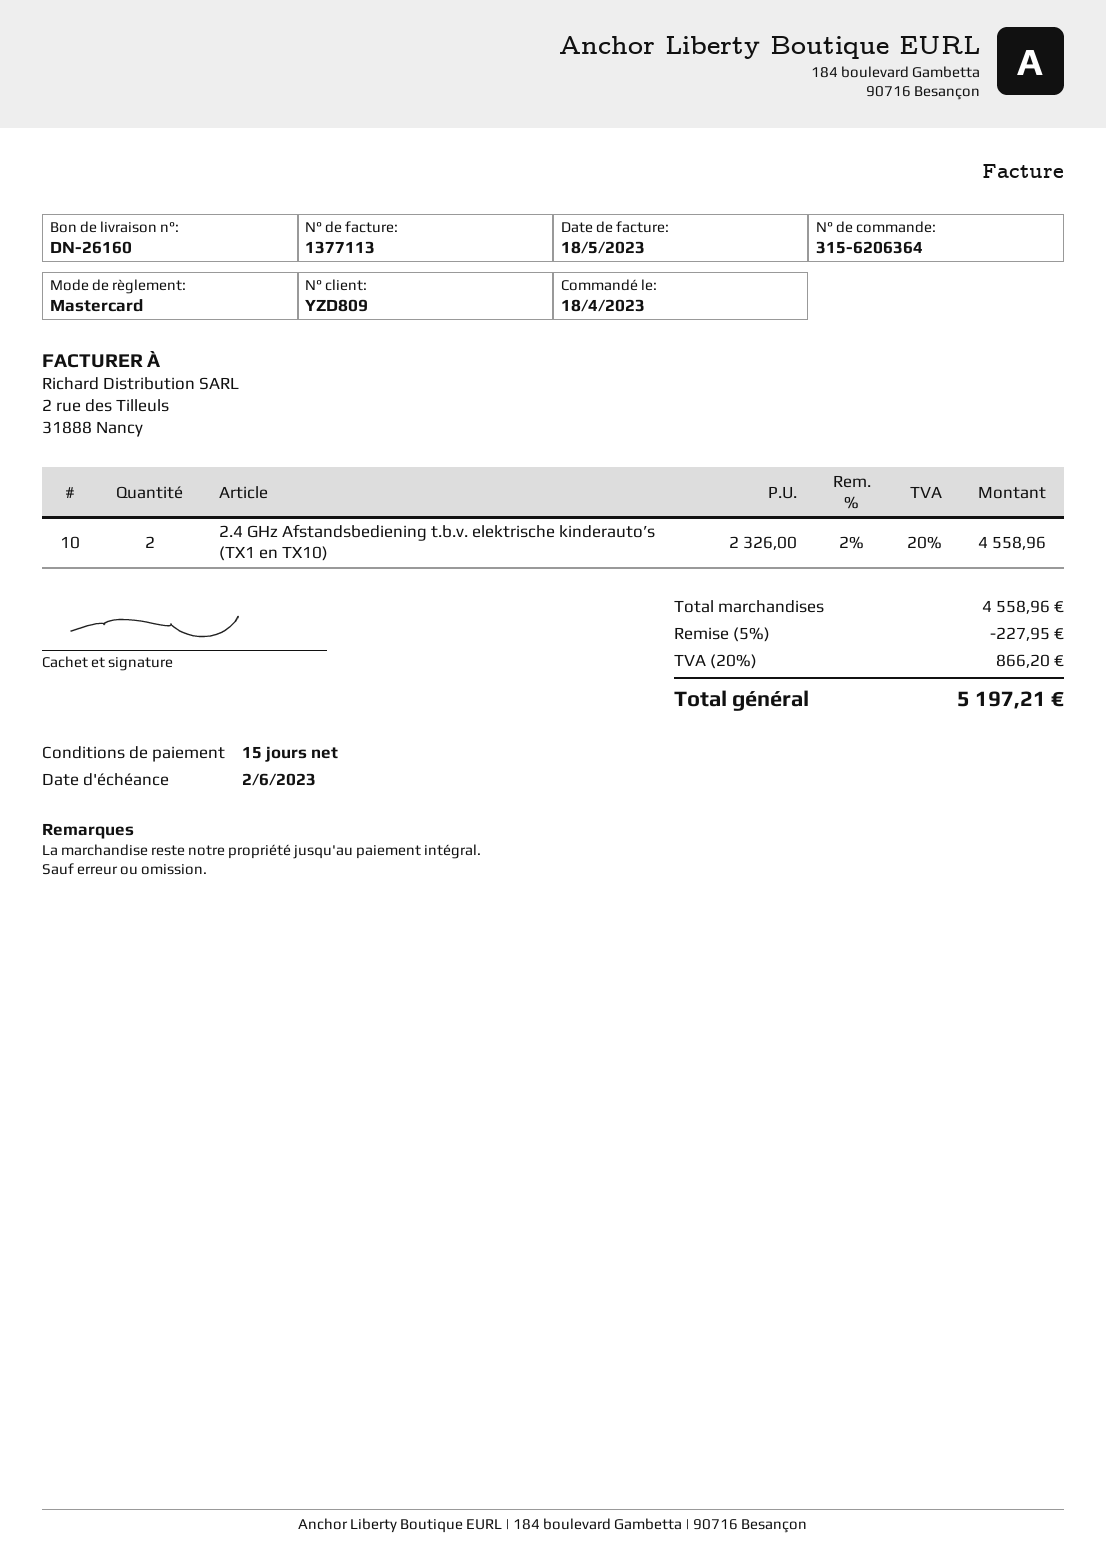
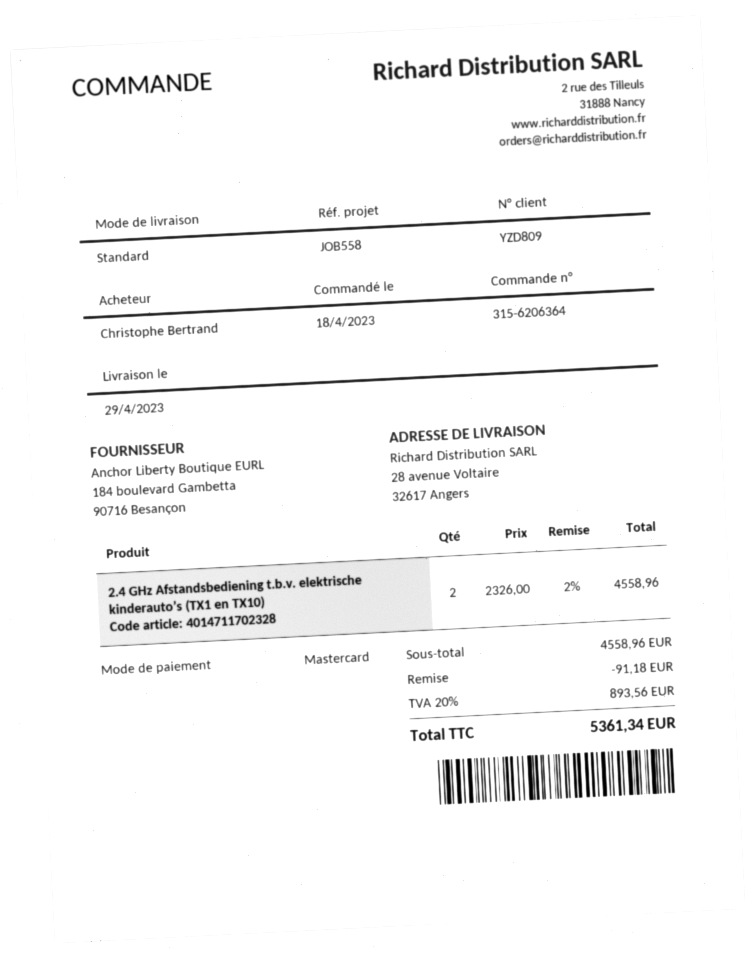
discount: 227.95 -> 91.18
tax: 20% = 866.20 -> 20% = 893.56
total: 5197.21 -> 5361.34

